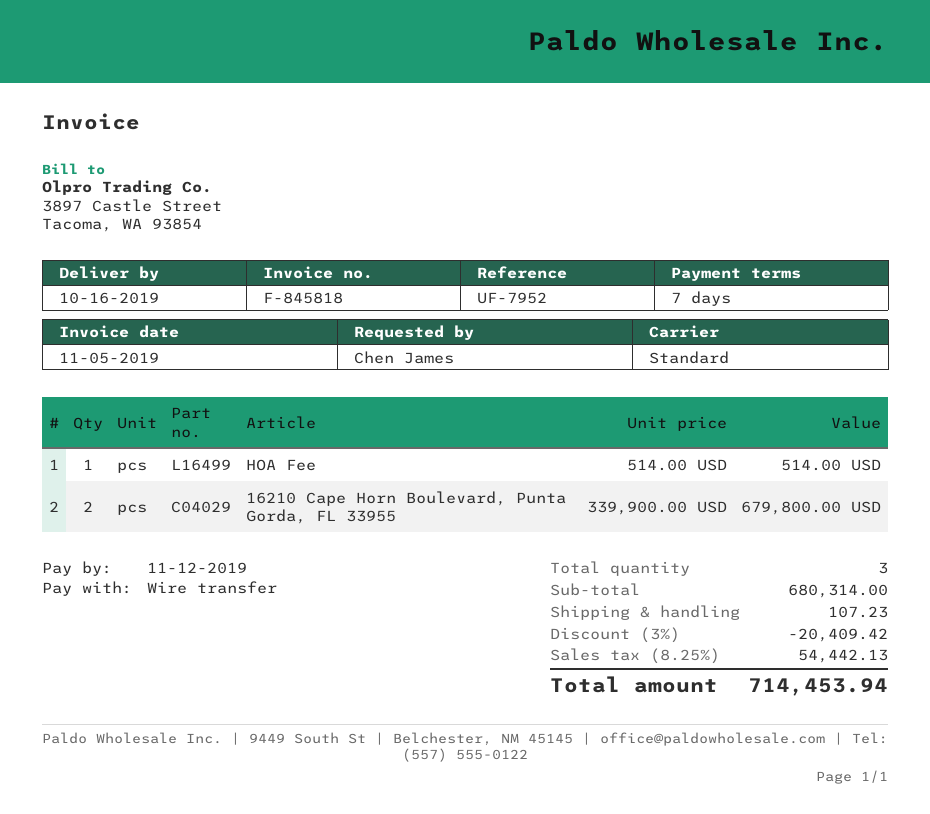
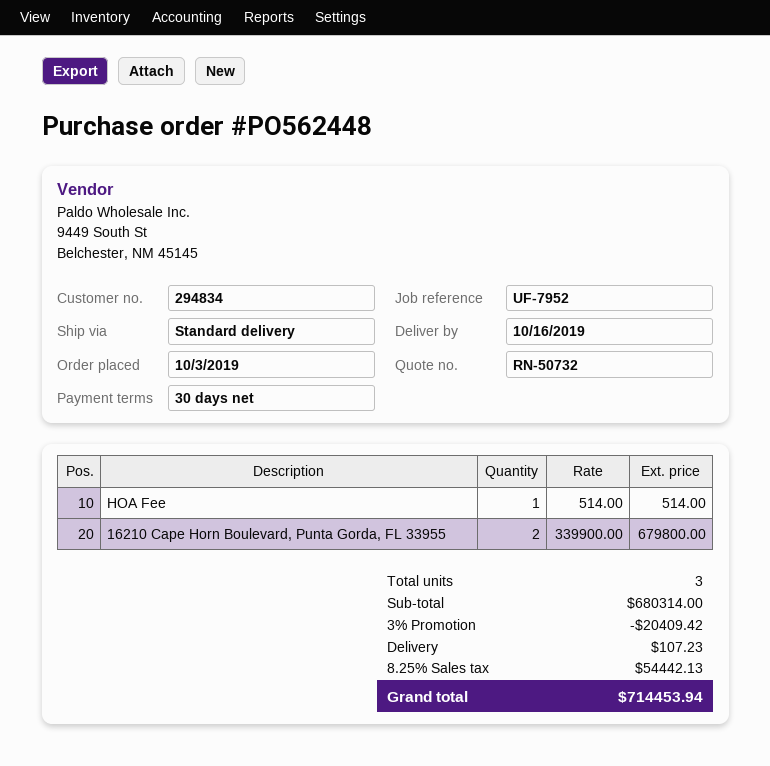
payment terms: 7 days -> 30 days

